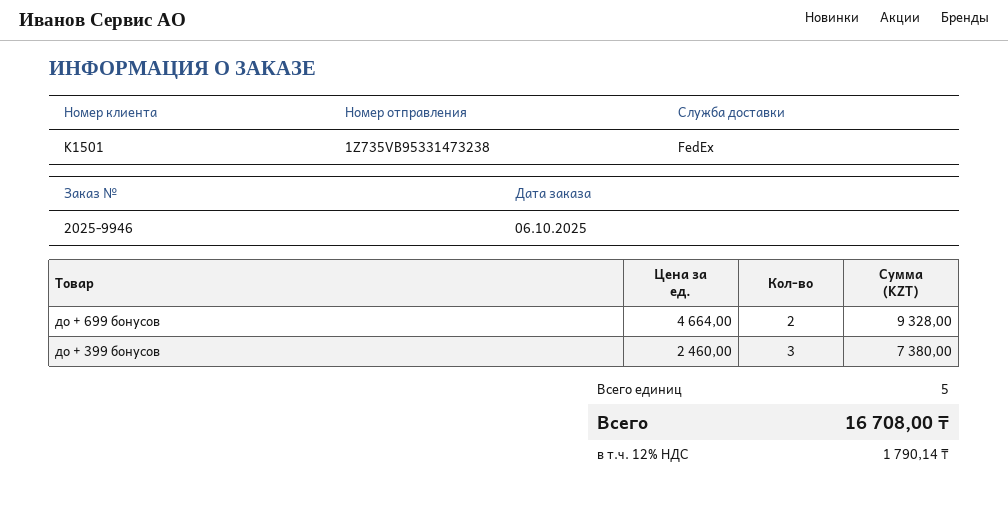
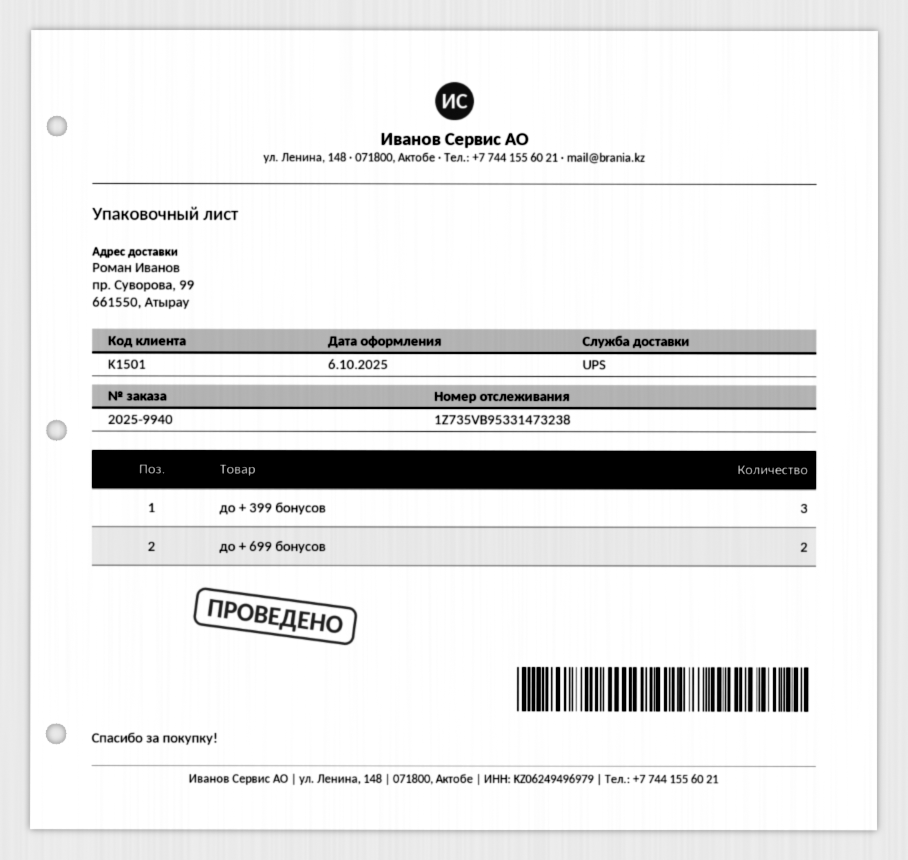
order number: 2025-9946 -> 2025-9940
shipping method: FedEx -> UPS

